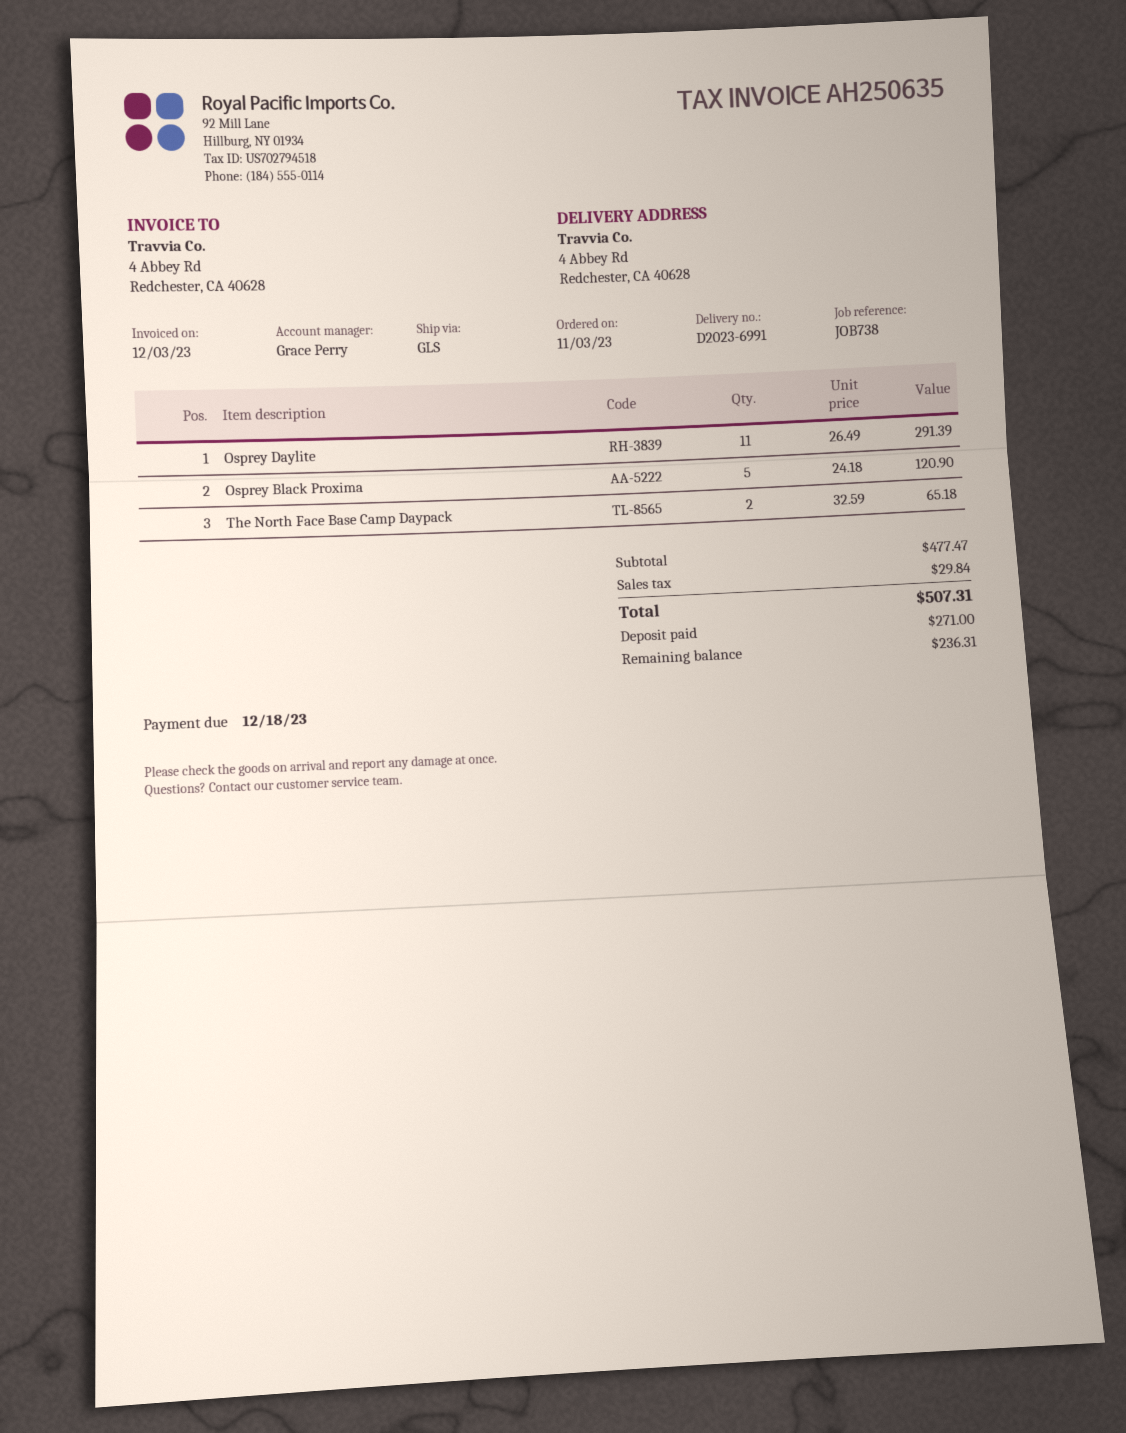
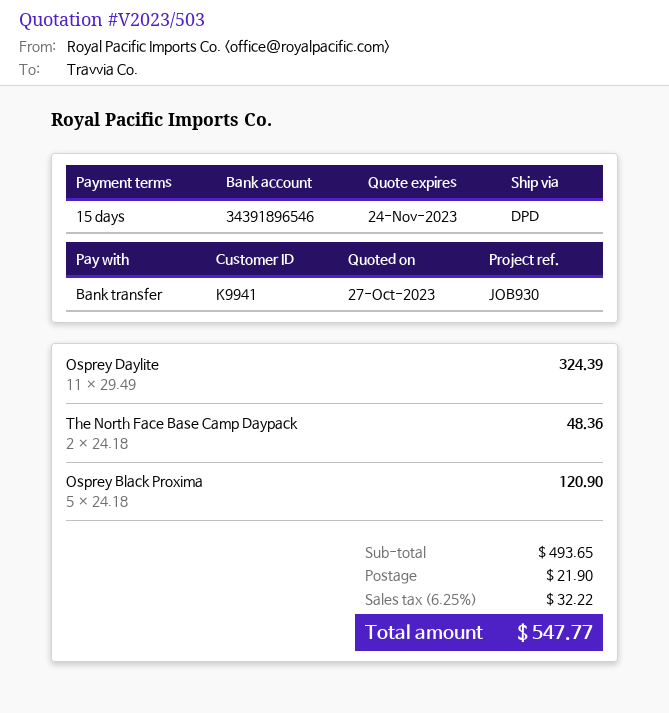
reference: JOB738 -> JOB930
shipping method: GLS -> DPD
Osprey Daylite: 11 x 26.49 = 291.39 -> 11 x 29.49 = 324.39
The North Face Base Camp Daypack: 2 x 32.59 = 65.18 -> 2 x 24.18 = 48.36
subtotal: 477.47 -> 493.65
shipping: none -> 21.90
tax: 29.84 -> 32.22
total: 507.31 -> 547.77

